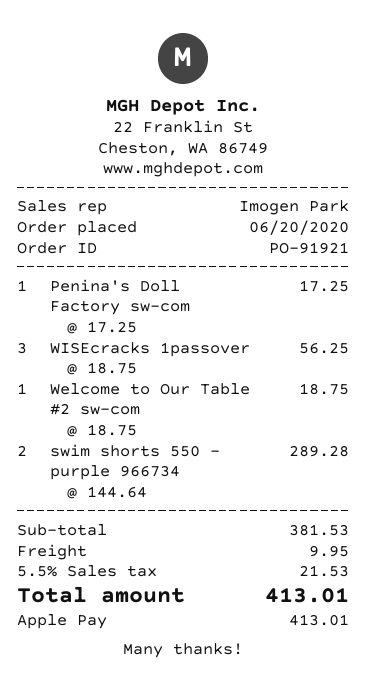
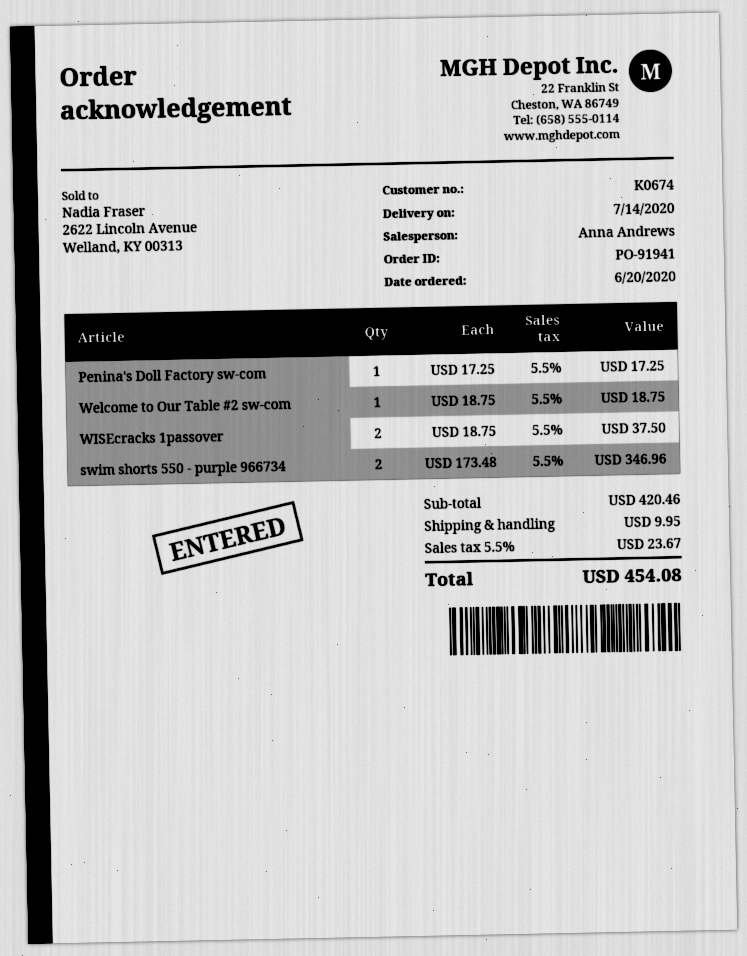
order number: PO-91921 -> PO-91941
sales rep: Imogen Park -> Anna Andrews
WISEcracks 1passover: 3 x 18.75 = 56.25 -> 2 x 18.75 = 37.50
swim shorts 550 - purple 966734: 2 x 144.64 = 289.28 -> 2 x 173.48 = 346.96
subtotal: 381.53 -> 420.46
tax: 5.5% = 21.53 -> 5.5% = 23.67
total: 413.01 -> 454.08

